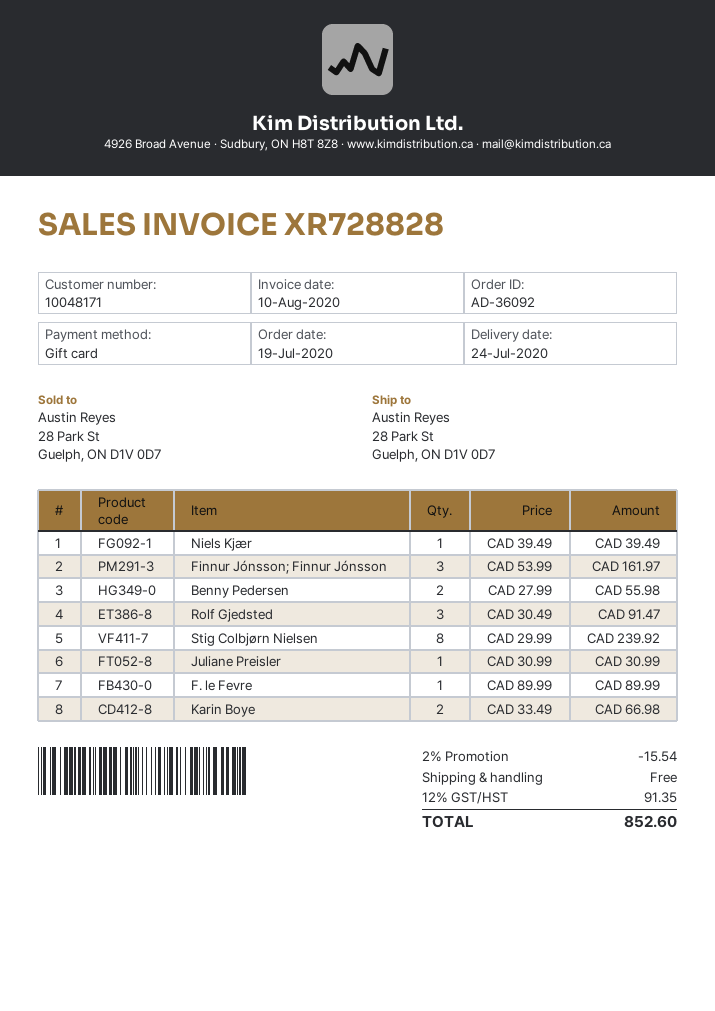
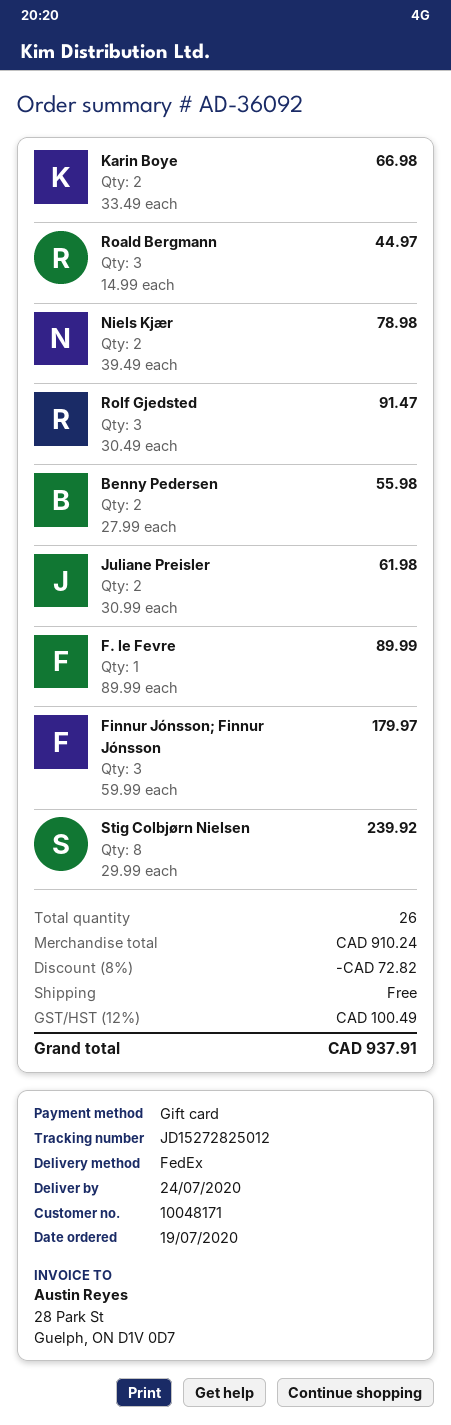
Niels Kjær: 1 x 39.49 = 39.49 -> 2 x 39.49 = 78.98
Finnur Jónsson; Finnur Jónsson: 3 x 53.99 = 161.97 -> 3 x 59.99 = 179.97
Juliane Preisler: 1 x 30.99 = 30.99 -> 2 x 30.99 = 61.98
Roald Bergmann: none -> 3 x 14.99 = 44.97
discount: 2% = 15.54 -> 8% = 72.82
tax: 12% = 91.35 -> 12% = 100.49
total: 852.60 -> 937.91

